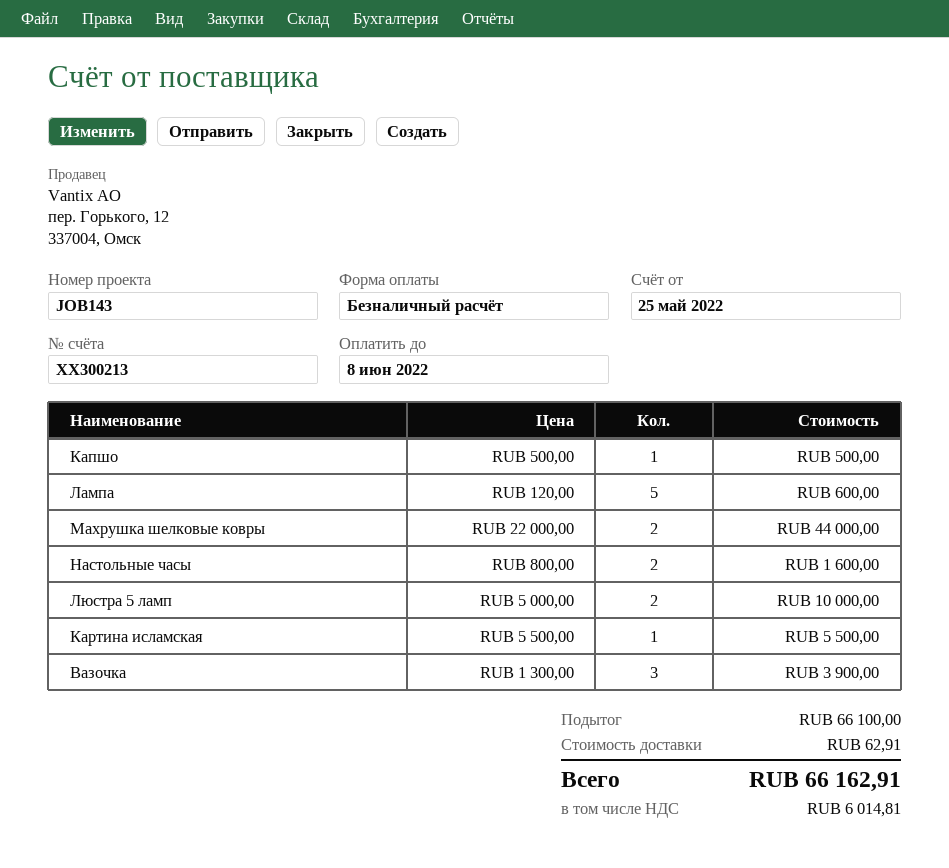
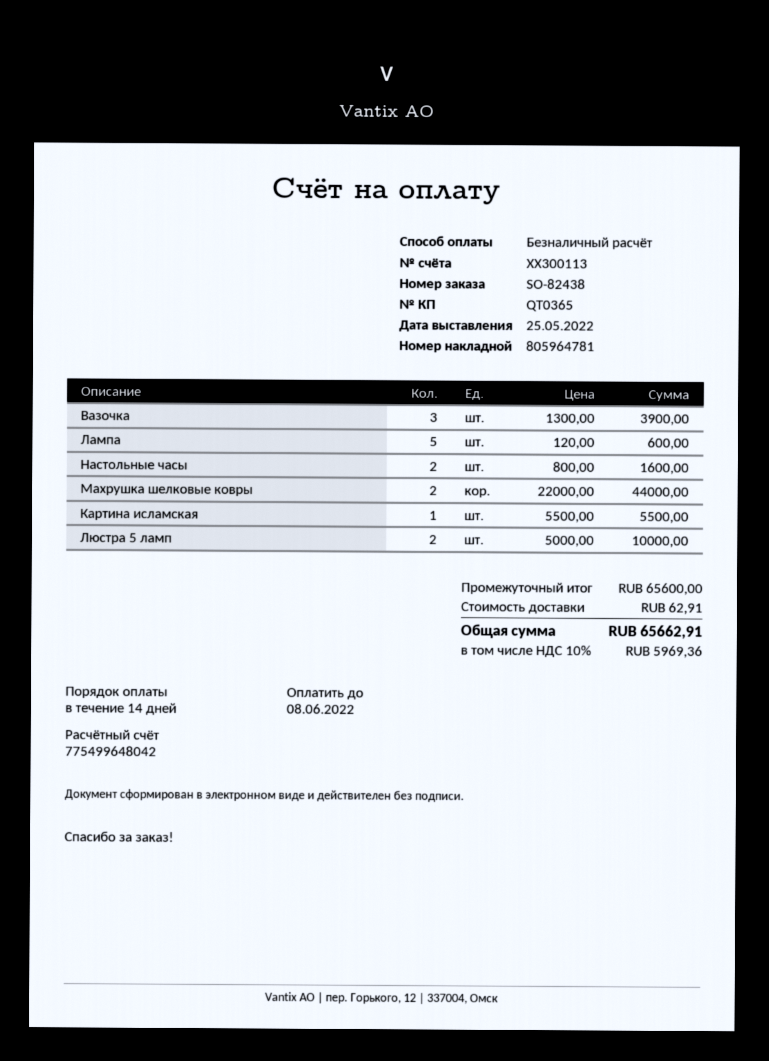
invoice number: XX300213 -> XX300113
Капшо: 1 x 500.00 = 500.00 -> none
subtotal: 66100.00 -> 65600.00
tax: 6014.81 -> 5969.36
total: 66162.91 -> 65662.91

